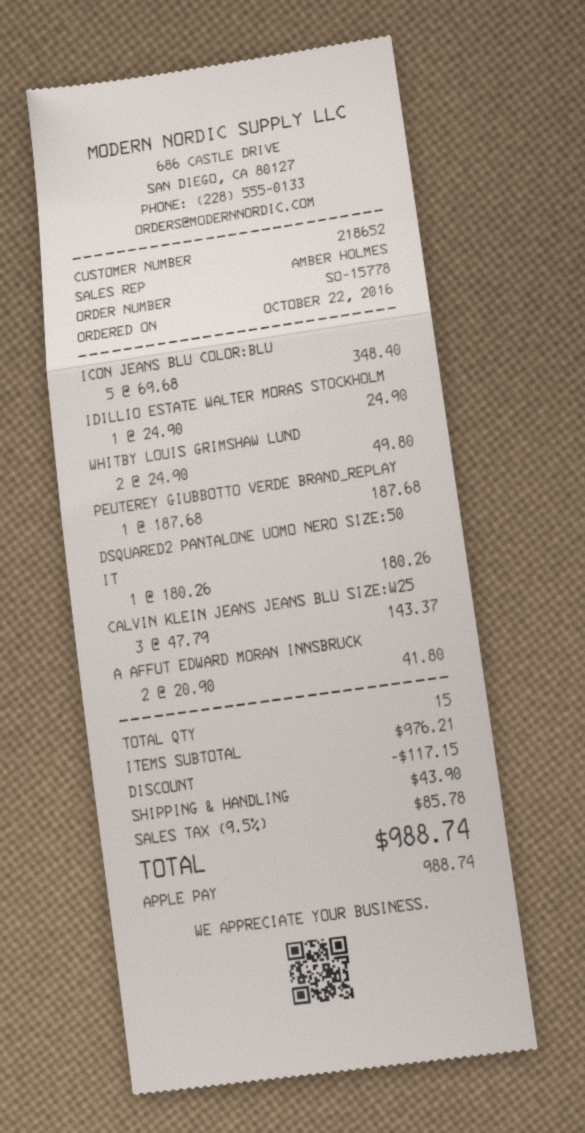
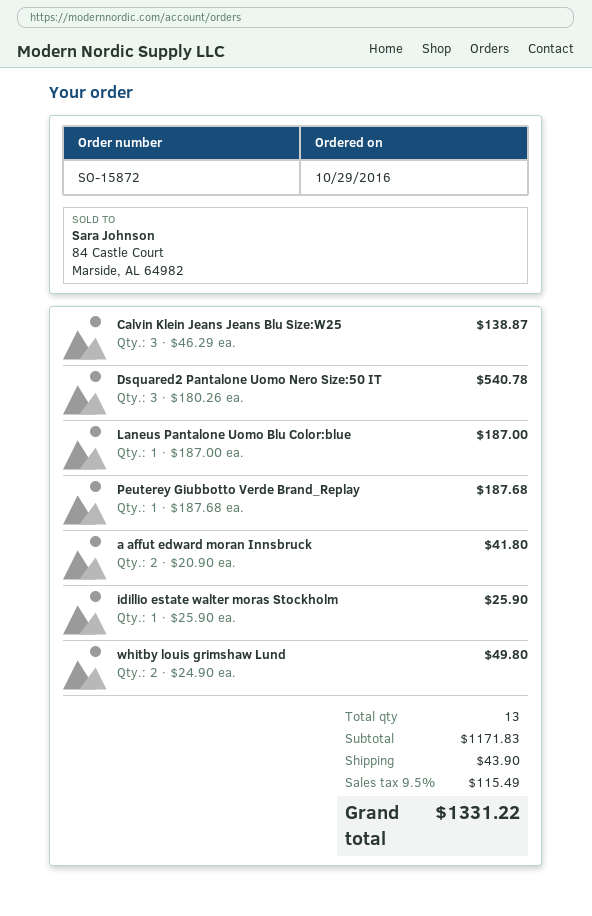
order number: SO-15778 -> SO-15872
order date: 2016-10-22 -> 2016-10-29
ICON JEANS BLU COLOR:BLU: 5 x 69.68 = 348.40 -> none
IDILLIO ESTATE WALTER MORAS STOCKHOLM: 1 x 24.90 = 24.90 -> 1 x 25.90 = 25.90
DSQUARED2 PANTALONE UOMO NERO SIZE:50 IT: 1 x 180.26 = 180.26 -> 3 x 180.26 = 540.78
CALVIN KLEIN JEANS JEANS BLU SIZE:W25: 3 x 47.79 = 143.37 -> 3 x 46.29 = 138.87
Laneus Pantalone Uomo Blu Color:blue: none -> 1 x 187.00 = 187.00
total quantity: 15 -> 13
subtotal: 976.21 -> 1171.83
discount: 117.15 -> none
tax: 9.5% = 85.78 -> 9.5% = 115.49
total: 988.74 -> 1331.22

